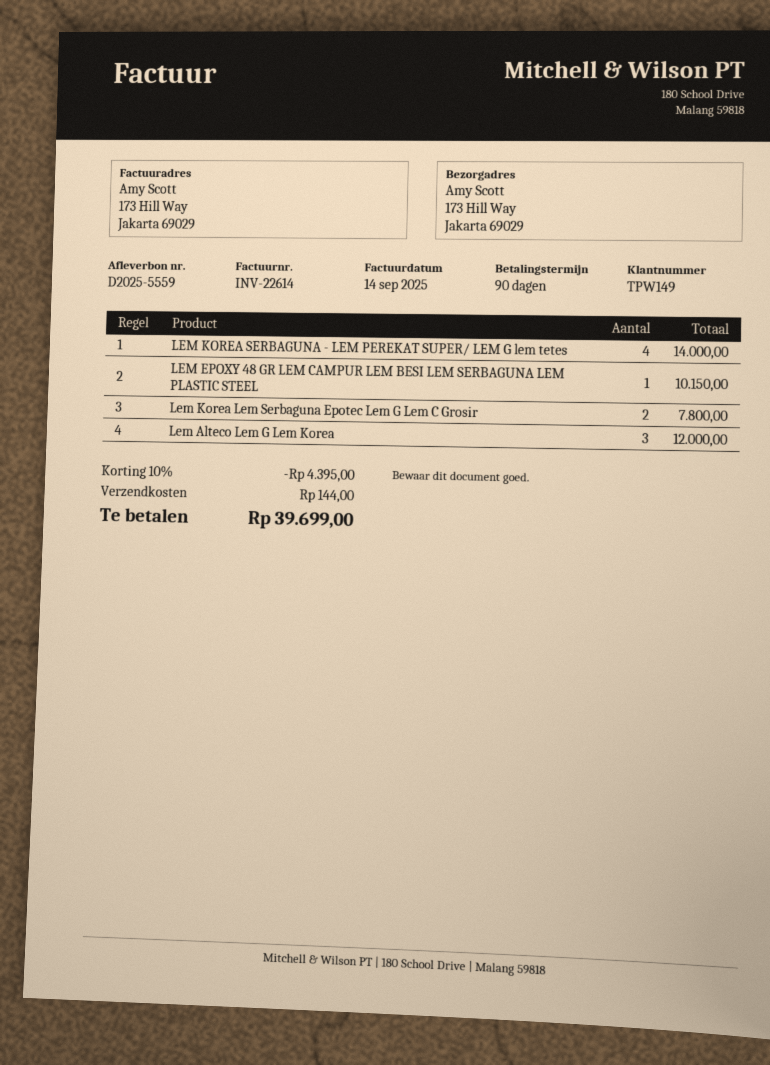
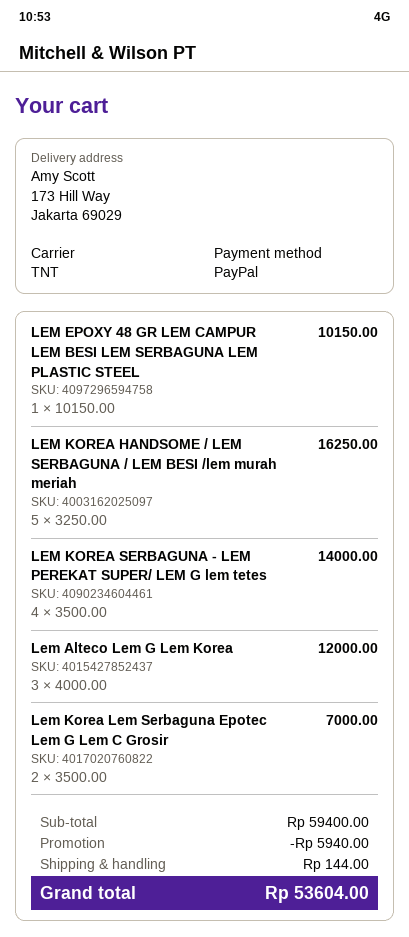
Lem Korea Lem Serbaguna Epotec Lem G Lem C Grosir: 2 for 7800.00 -> 2 for 7000.00
LEM KOREA HANDSOME / LEM SERBAGUNA / LEM BESI /lem murah meriah: none -> 5 for 16250.00
discount: 4395.00 -> 5940.00
total: 39699.00 -> 53604.00

